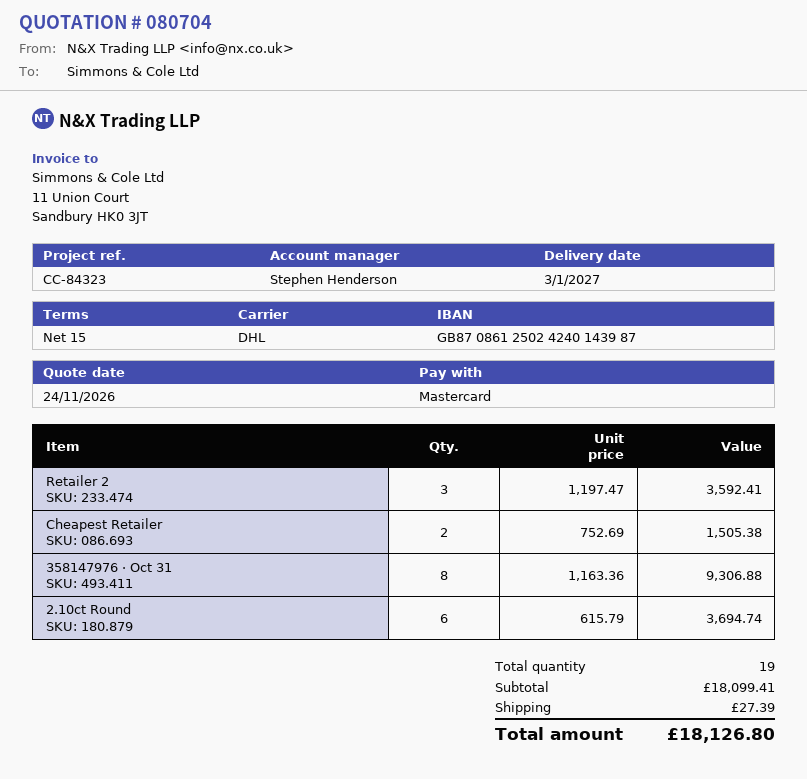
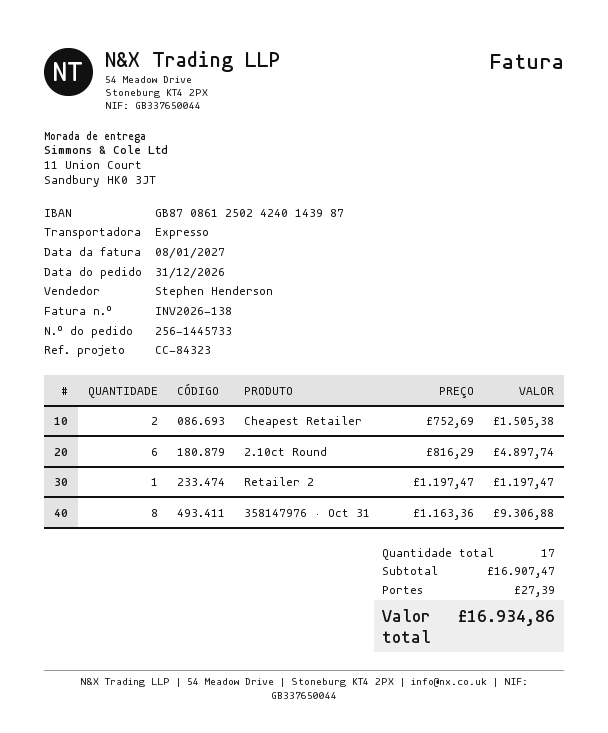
shipping method: DHL -> express
Retailer 2: 3 x 1197.47 = 3592.41 -> 1 x 1197.47 = 1197.47
2.10ct Round: 6 x 615.79 = 3694.74 -> 6 x 816.29 = 4897.74
total quantity: 19 -> 17
subtotal: 18099.41 -> 16907.47
total: 18126.80 -> 16934.86

